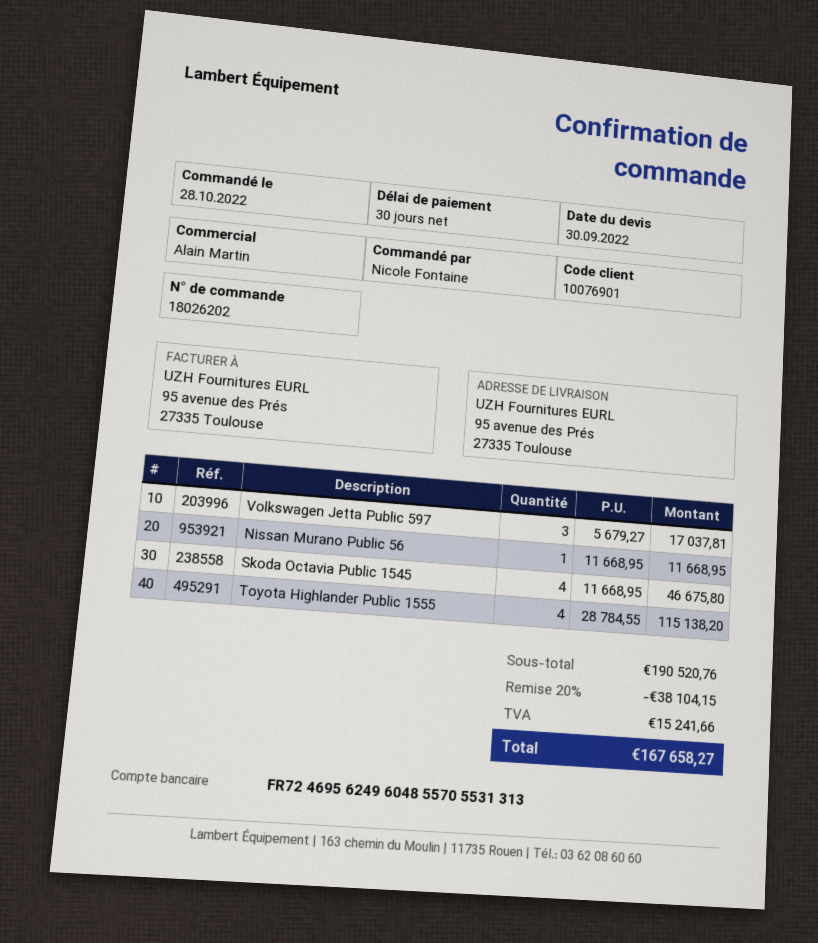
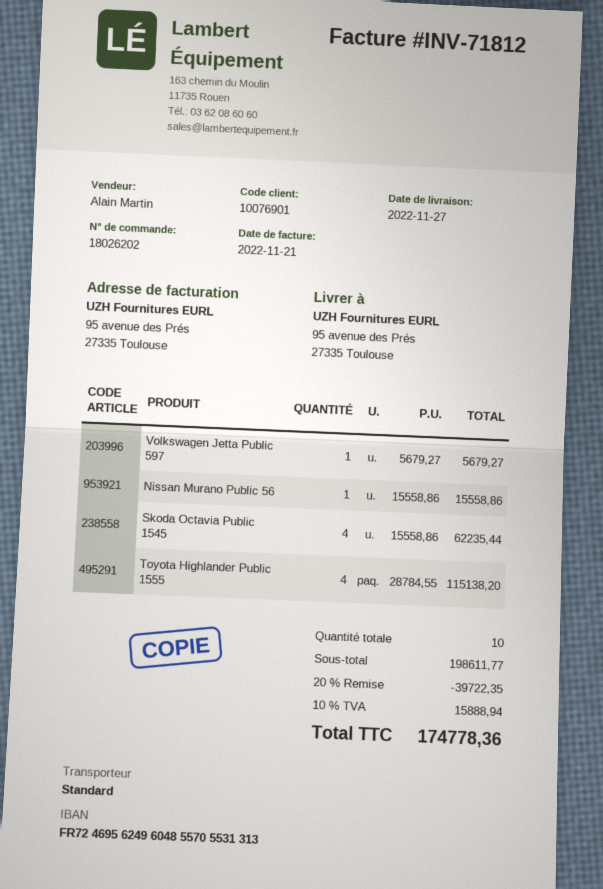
Volkswagen Jetta Public 597: 3 x 5679.27 = 17037.81 -> 1 x 5679.27 = 5679.27
Nissan Murano Public 56: 1 x 11668.95 = 11668.95 -> 1 x 15558.86 = 15558.86
Skoda Octavia Public 1545: 4 x 11668.95 = 46675.80 -> 4 x 15558.86 = 62235.44
subtotal: 190520.76 -> 198611.77
discount: 20% = 38104.15 -> 20% = 39722.35
tax: 15241.66 -> 15888.94
total: 167658.27 -> 174778.36

